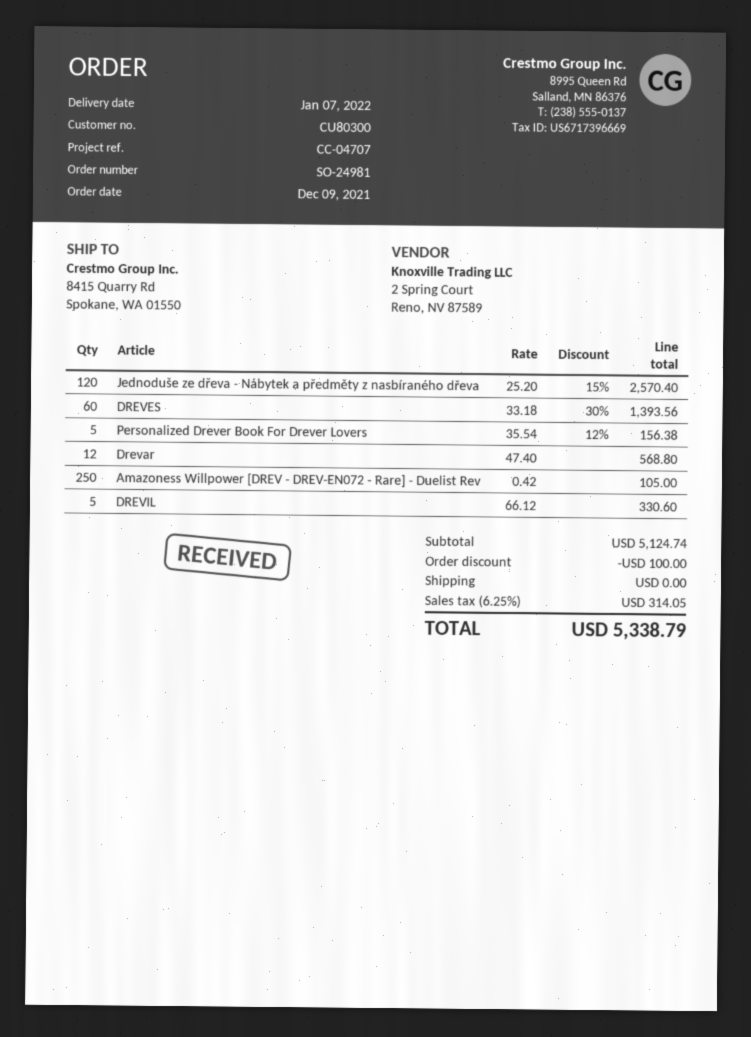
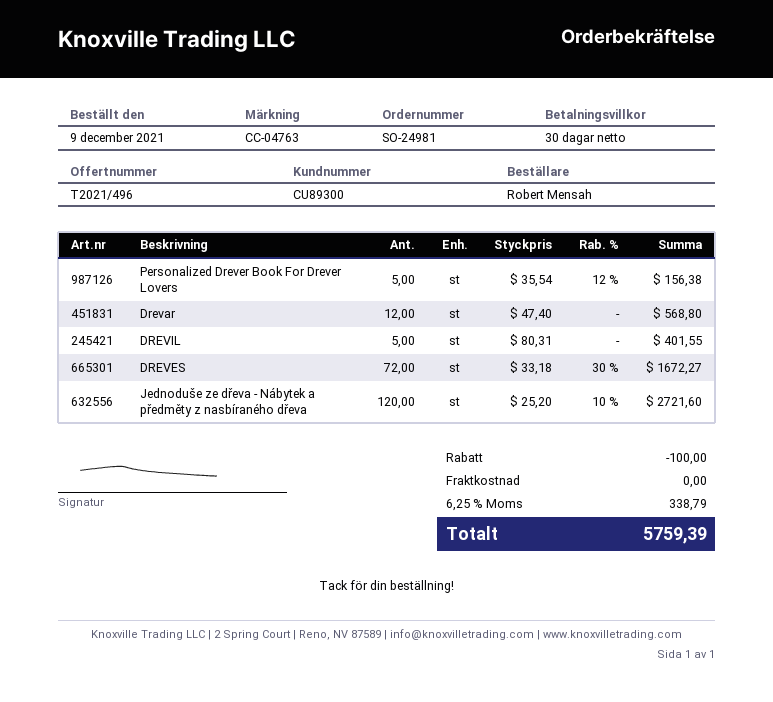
customer number: CU80300 -> CU89300
reference: CC-04707 -> CC-04763
Jednoduše ze dřeva - Nábytek a předměty z nasbíraného dřeva: 120 x 25.20 - 15% = 2570.40 -> 120 x 25.20 - 10% = 2721.60
DREVES: 60 x 33.18 - 30% = 1393.56 -> 72 x 33.18 - 30% = 1672.27
Amazoness Willpower [DREV - DREV-EN072 - Rare] - Duelist Rev: 250 x 0.42 = 105.00 -> none
DREVIL: 5 x 66.12 = 330.60 -> 5 x 80.31 = 401.55
tax: 6.25% = 314.05 -> 6.25% = 338.79
total: 5338.79 -> 5759.39

